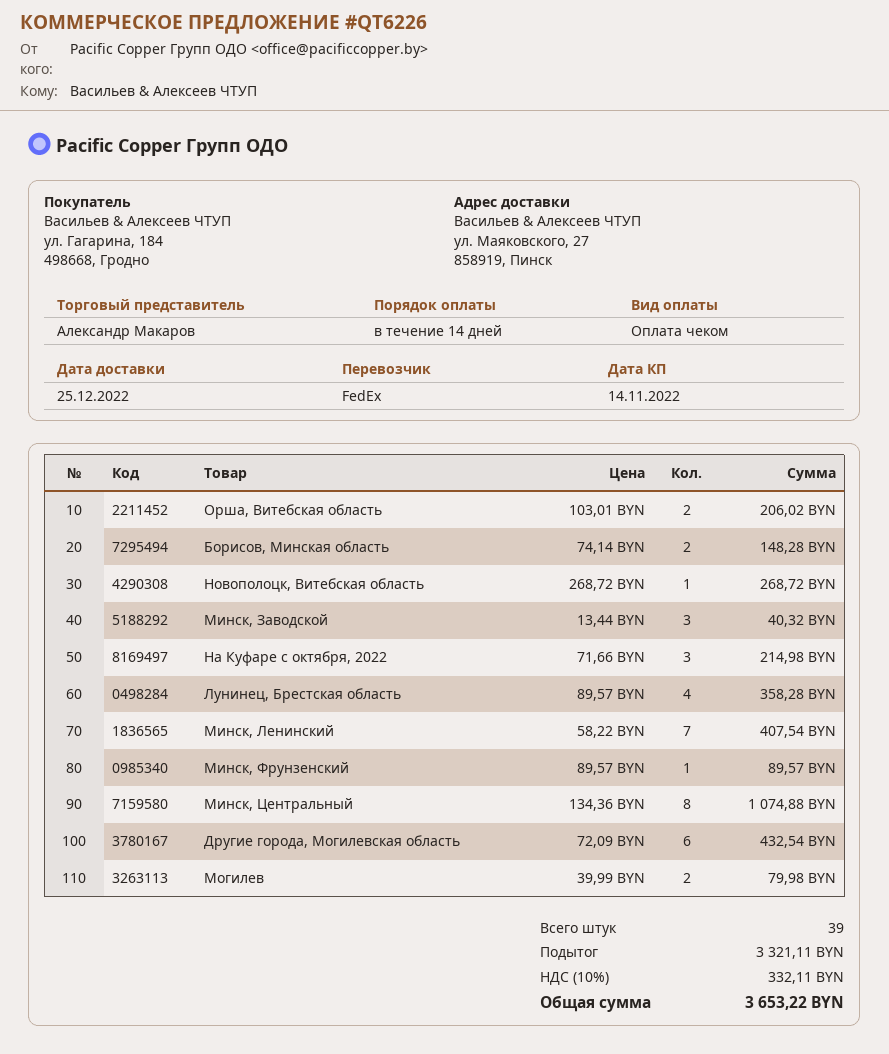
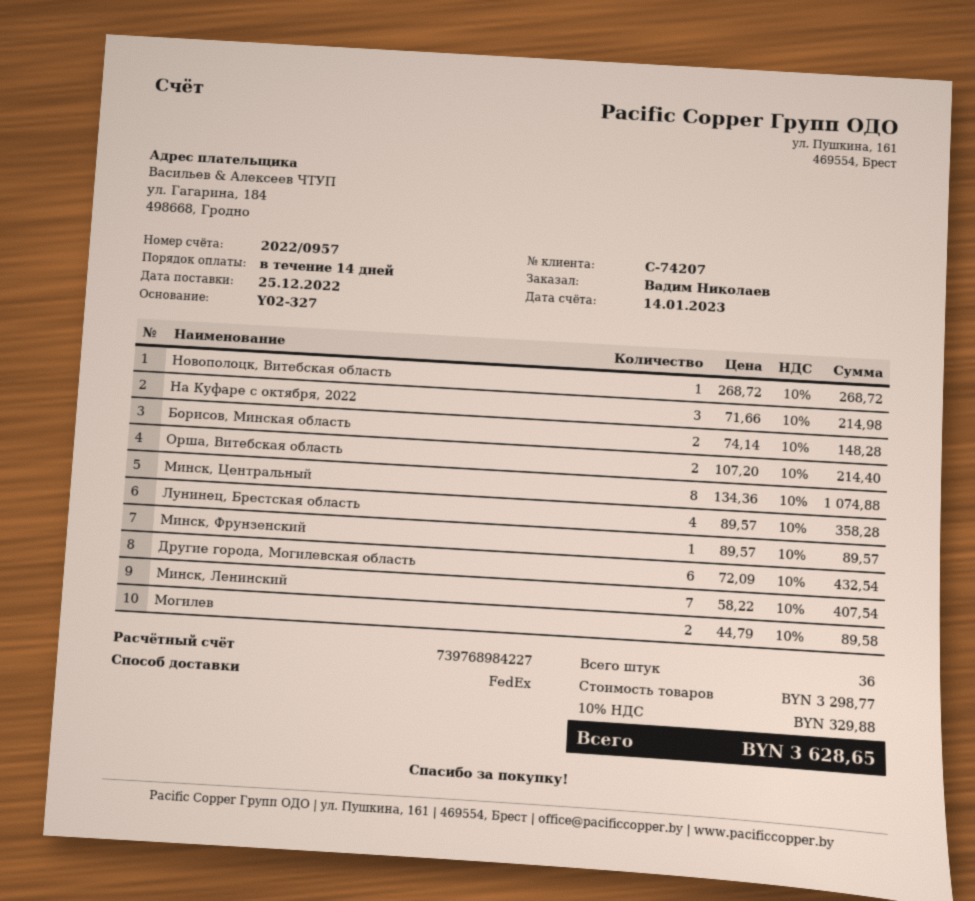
Орша, Витебская область: 2 x 103.01 = 206.02 -> 2 x 107.20 = 214.40
Минск, Заводской: 3 x 13.44 = 40.32 -> none
Могилев: 2 x 39.99 = 79.98 -> 2 x 44.79 = 89.58
total quantity: 39 -> 36
subtotal: 3321.11 -> 3298.77
tax: 10% = 332.11 -> 10% = 329.88
total: 3653.22 -> 3628.65

